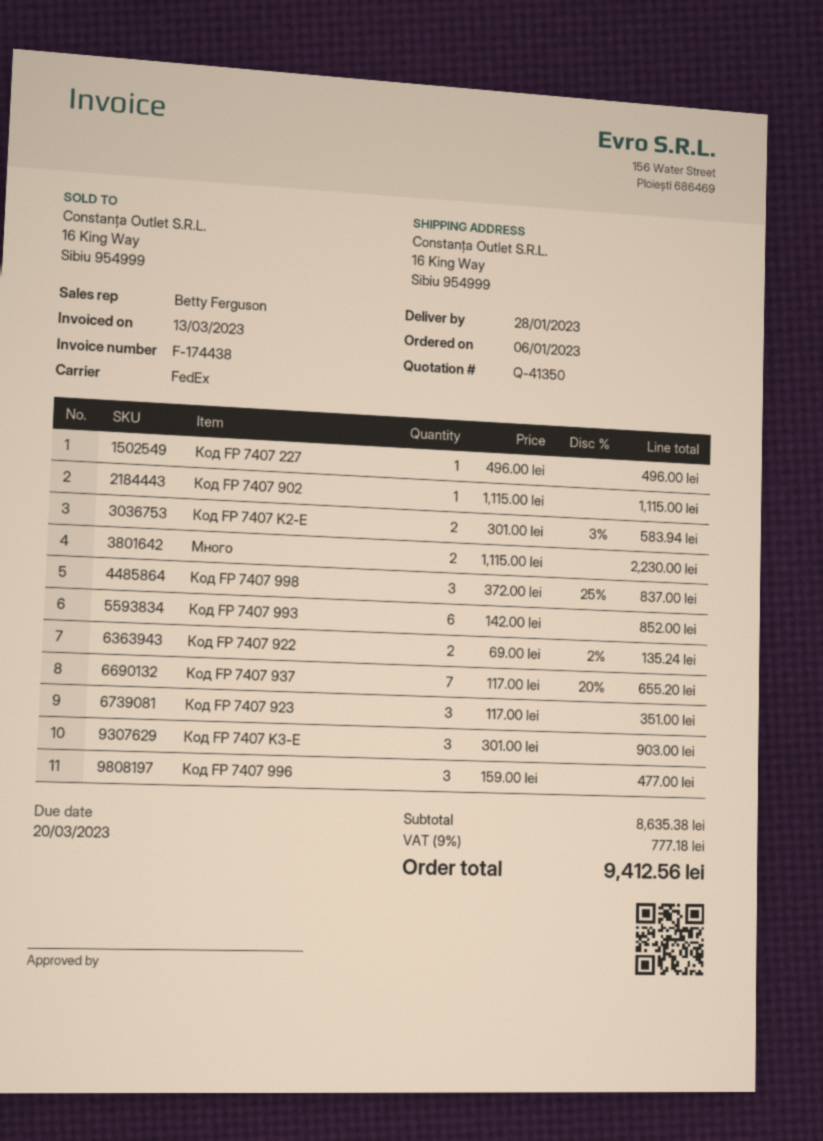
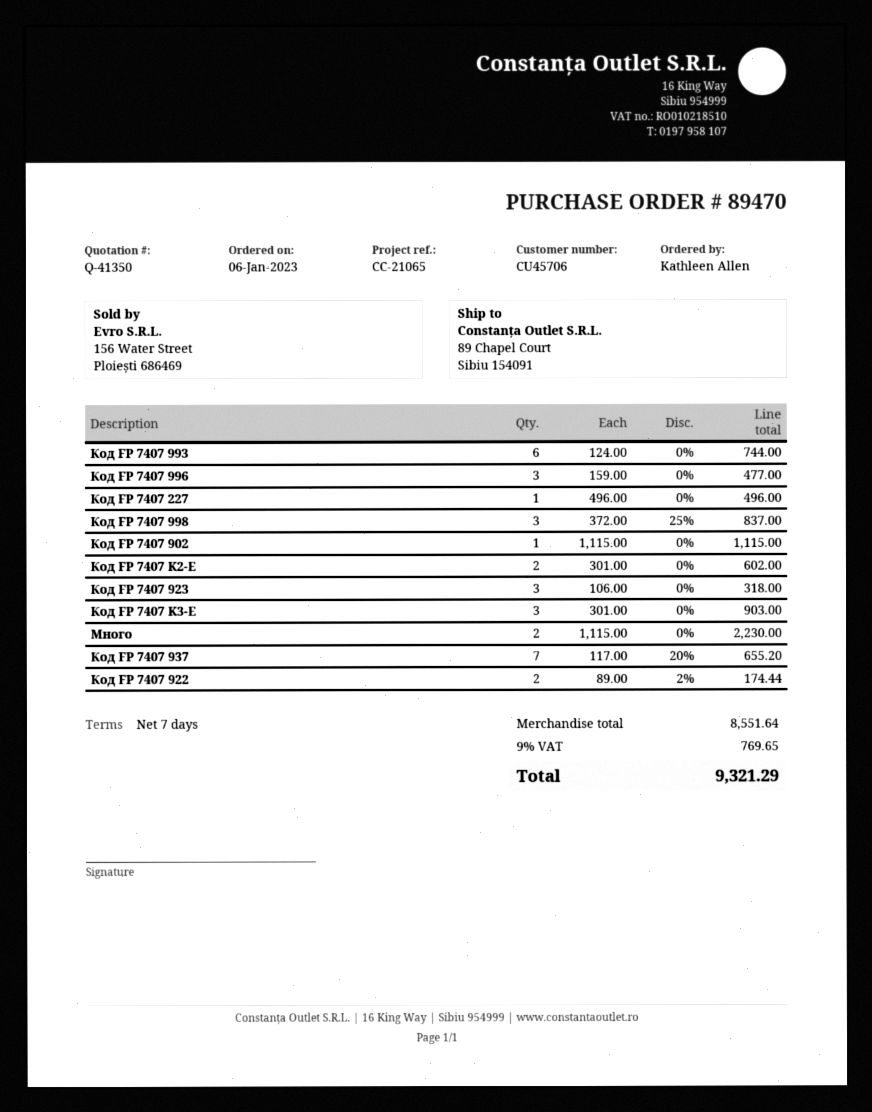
ship to: 16 King Way, Sibiu 954999 -> 89 Chapel Court, Sibiu 154091
Код FP 7407 K2-E: 2 x 301.00 - 3% = 583.94 -> 2 x 301.00 = 602.00
Код FP 7407 993: 6 x 142.00 = 852.00 -> 6 x 124.00 = 744.00
Код FP 7407 922: 2 x 69.00 - 2% = 135.24 -> 2 x 89.00 - 2% = 174.44
Код FP 7407 923: 3 x 117.00 = 351.00 -> 3 x 106.00 = 318.00
subtotal: 8635.38 -> 8551.64
tax: 9% = 777.18 -> 9% = 769.65
total: 9412.56 -> 9321.29

